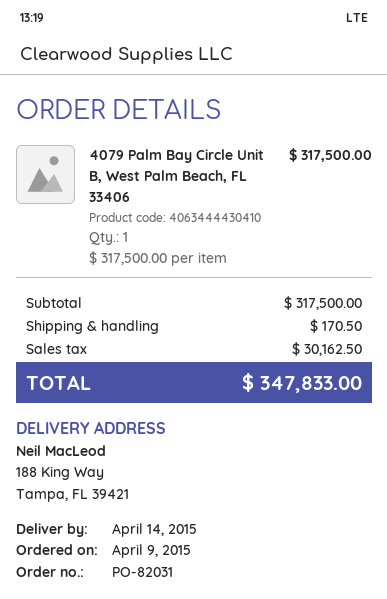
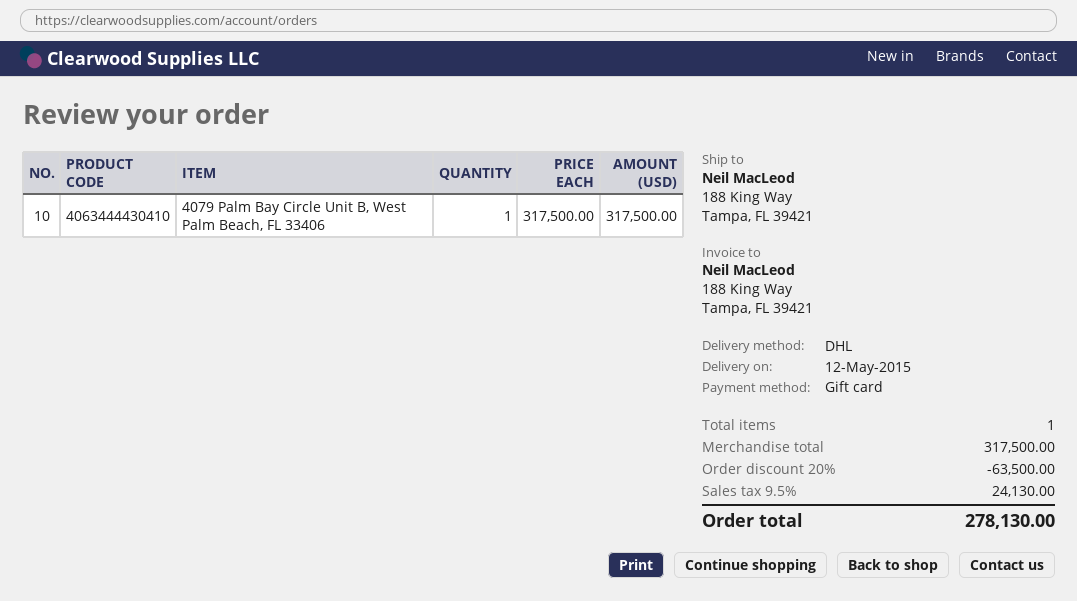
delivery date: 2015-04-14 -> 2015-05-12
discount: none -> 20% = 63500.00
shipping: 170.50 -> none
tax: 30162.50 -> 24130.00
total: 347833.00 -> 278130.00

